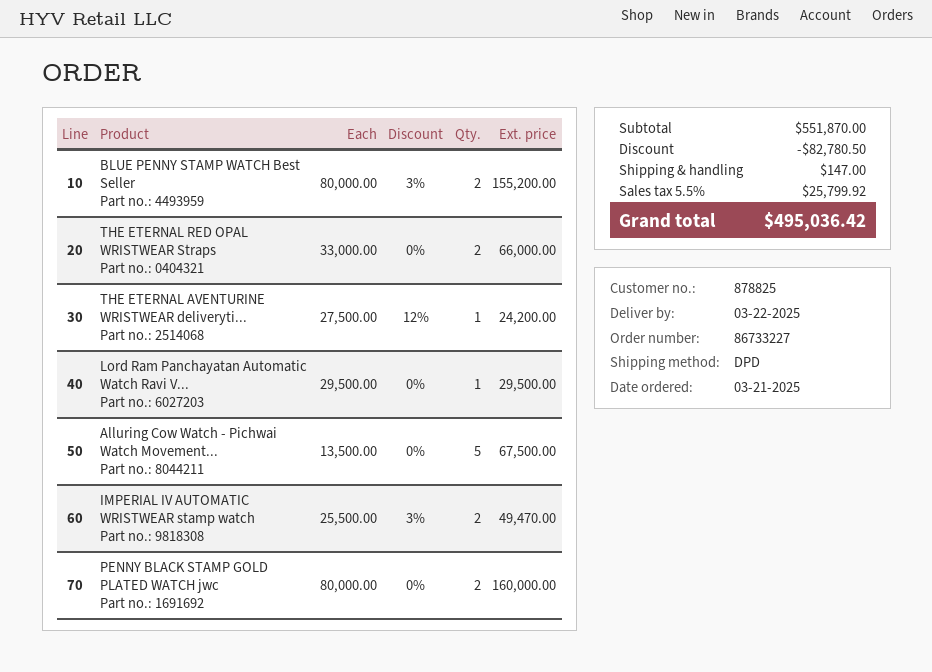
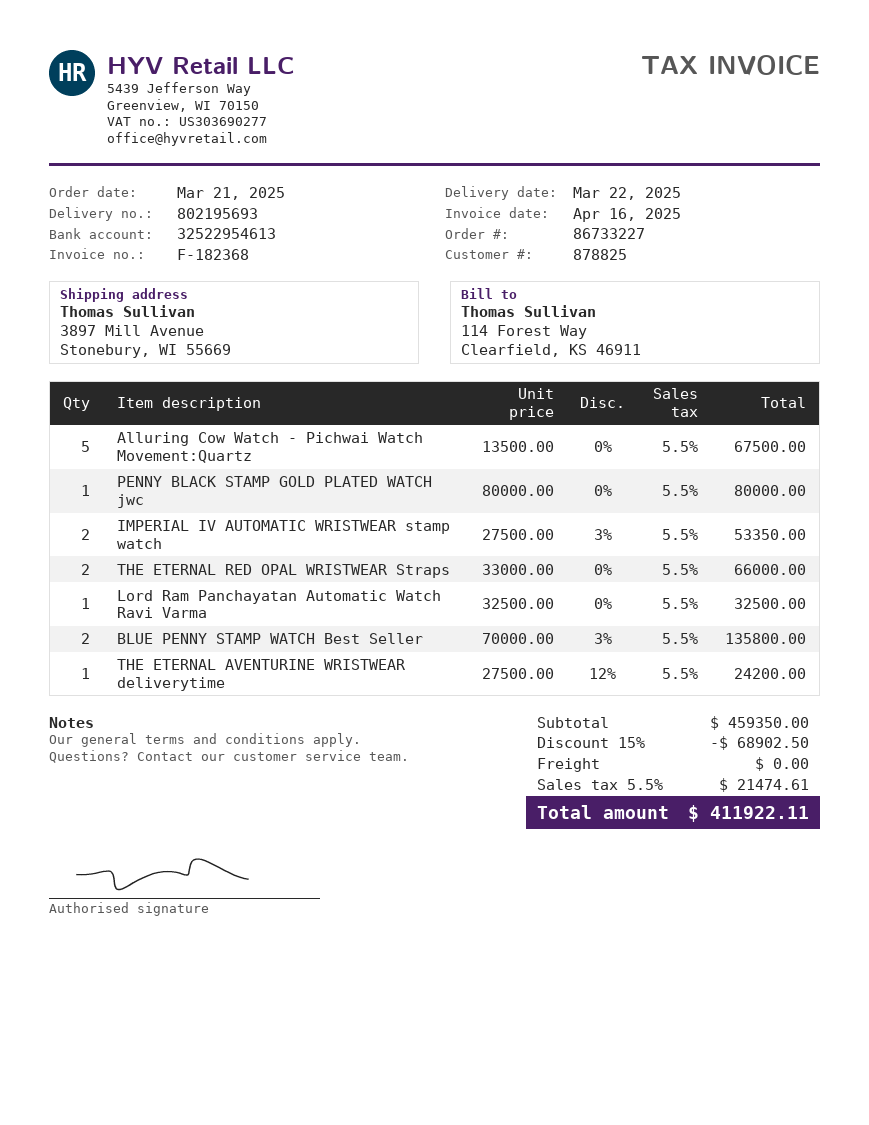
BLUE PENNY STAMP WATCH Best Seller: 2 x 80000.00 - 3% = 155200.00 -> 2 x 70000.00 - 3% = 135800.00
Lord Ram Panchayatan Automatic Watch Ravi V...: 1 x 29500.00 = 29500.00 -> 1 x 32500.00 = 32500.00
IMPERIAL IV AUTOMATIC WRISTWEAR stamp watch: 2 x 25500.00 - 3% = 49470.00 -> 2 x 27500.00 - 3% = 53350.00
PENNY BLACK STAMP GOLD PLATED WATCH jwc: 2 x 80000.00 = 160000.00 -> 1 x 80000.00 = 80000.00
subtotal: 551870.00 -> 459350.00
discount: 82780.50 -> 68902.50
shipping: 147.00 -> 0.00
tax: 5.5% = 25799.92 -> 5.5% = 21474.61
total: 495036.42 -> 411922.11

